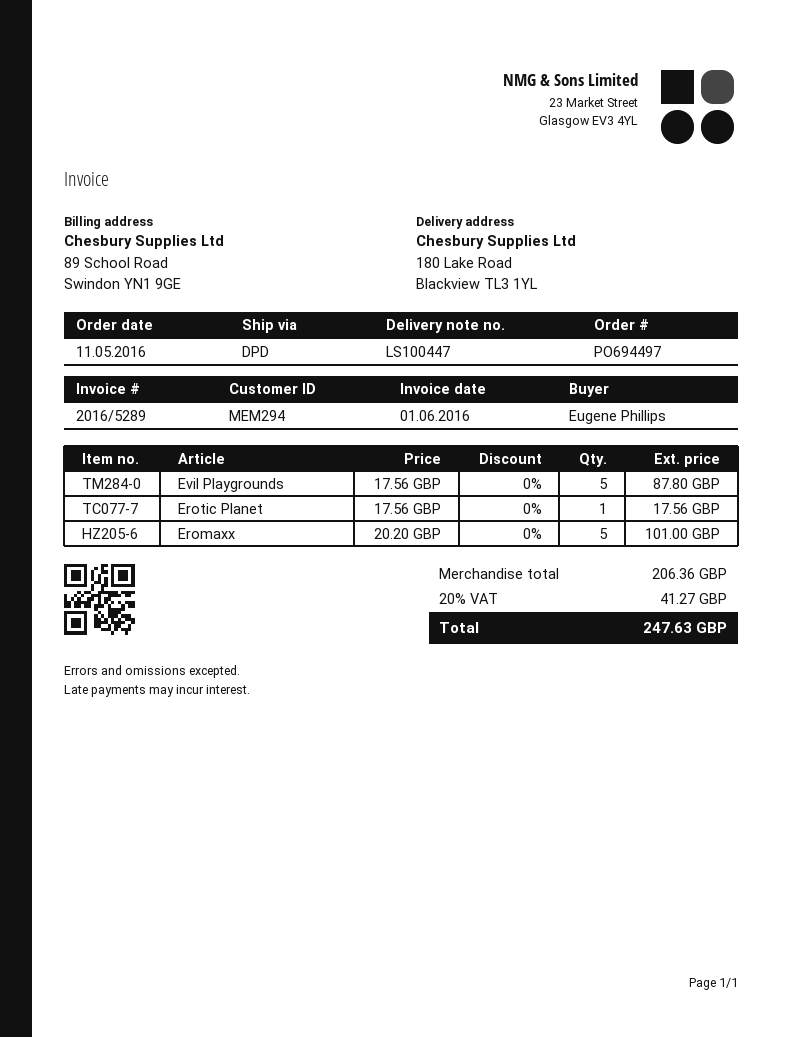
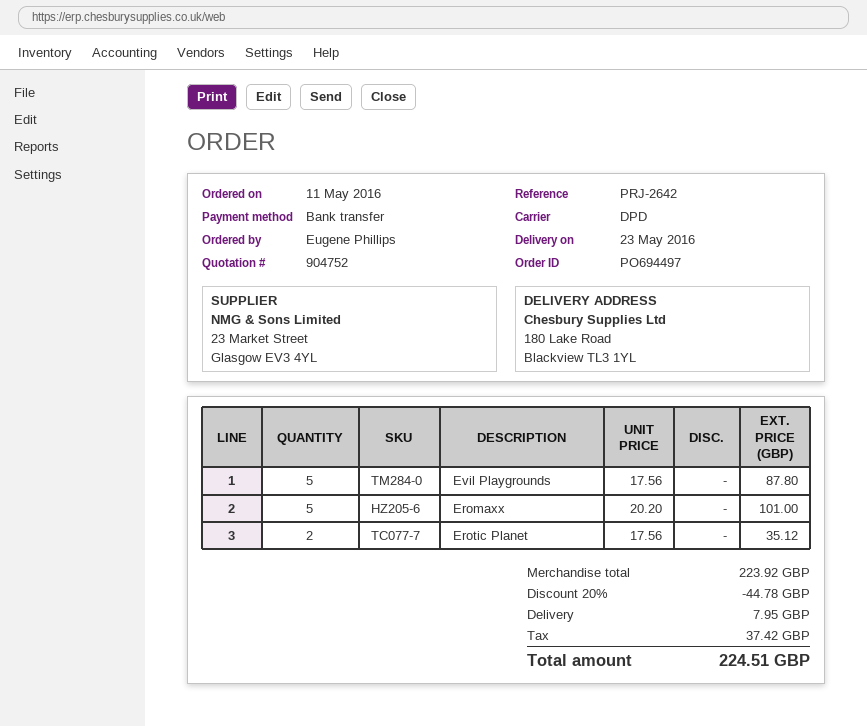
Erotic Planet: 1 x 17.56 = 17.56 -> 2 x 17.56 = 35.12
subtotal: 206.36 -> 223.92
discount: none -> 20% = 44.78
shipping: none -> 7.95
tax: 41.27 -> 37.42
total: 247.63 -> 224.51

